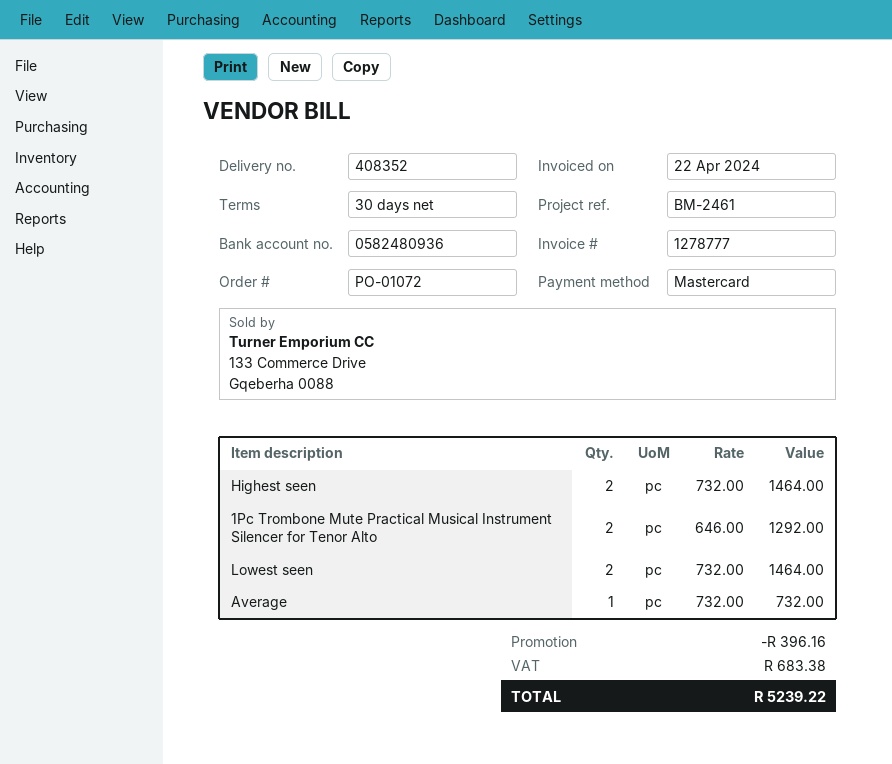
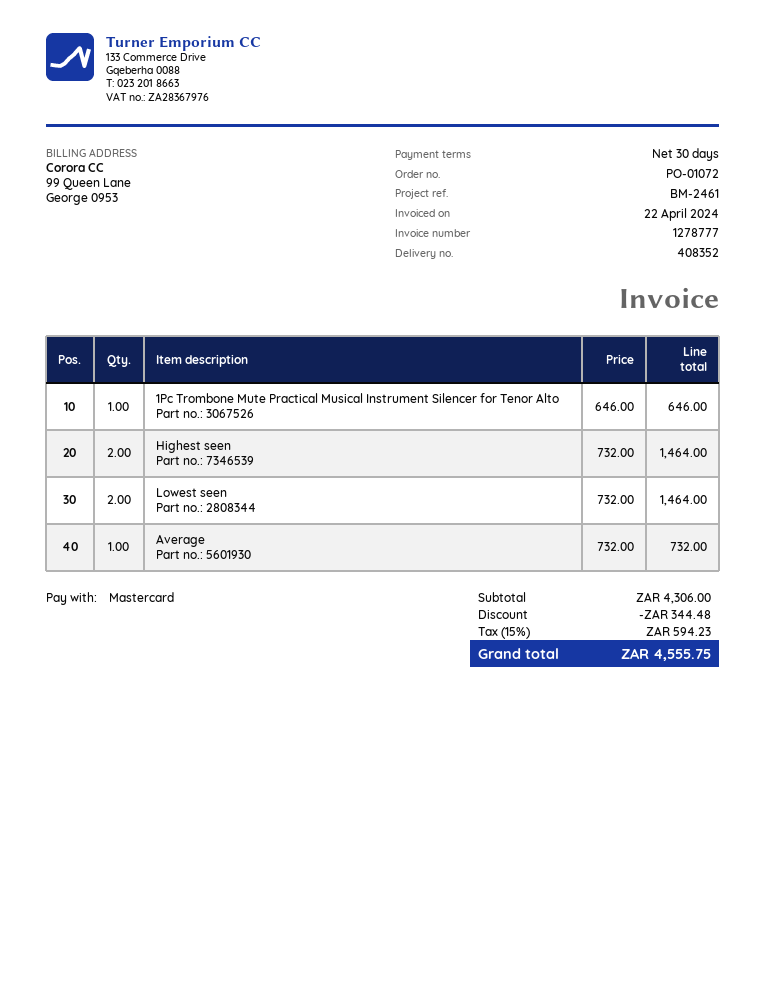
1Pc Trombone Mute Practical Musical Instrument Silencer for Tenor Alto: 2 x 646.00 = 1292.00 -> 1 x 646.00 = 646.00
discount: 396.16 -> 344.48
tax: 683.38 -> 594.23
total: 5239.22 -> 4555.75

